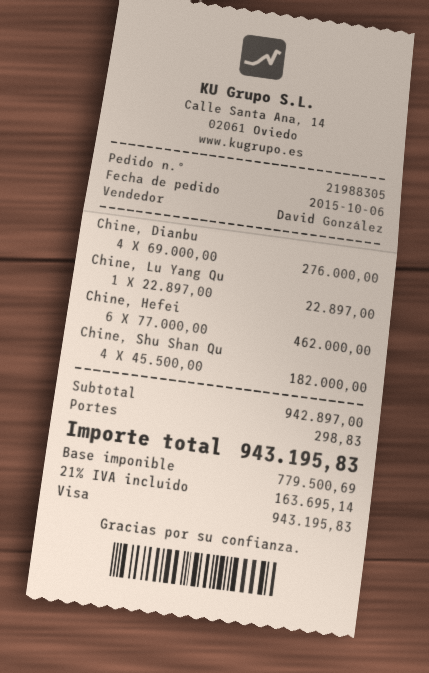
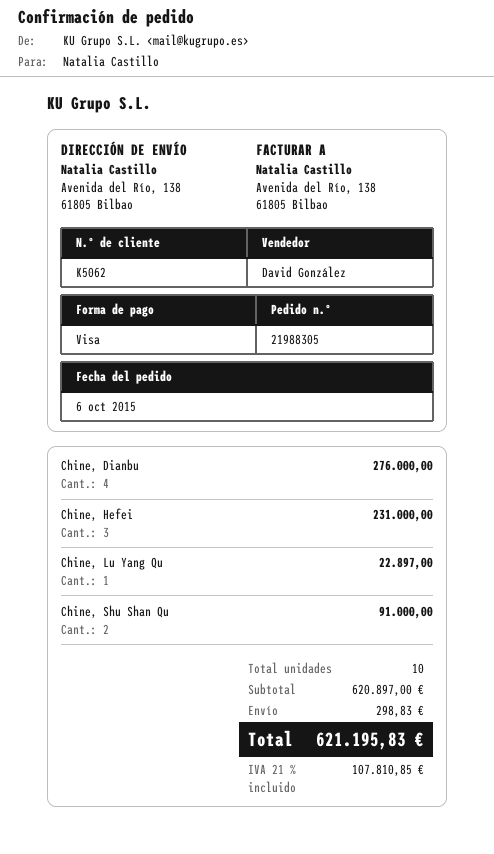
Chine, Hefei: 6 for 462000.00 -> 3 for 231000.00
Chine, Shu Shan Qu: 4 for 182000.00 -> 2 for 91000.00
subtotal: 942897.00 -> 620897.00
tax: 21% = 163695.14 -> 21% = 107810.85
total: 943195.83 -> 621195.83

